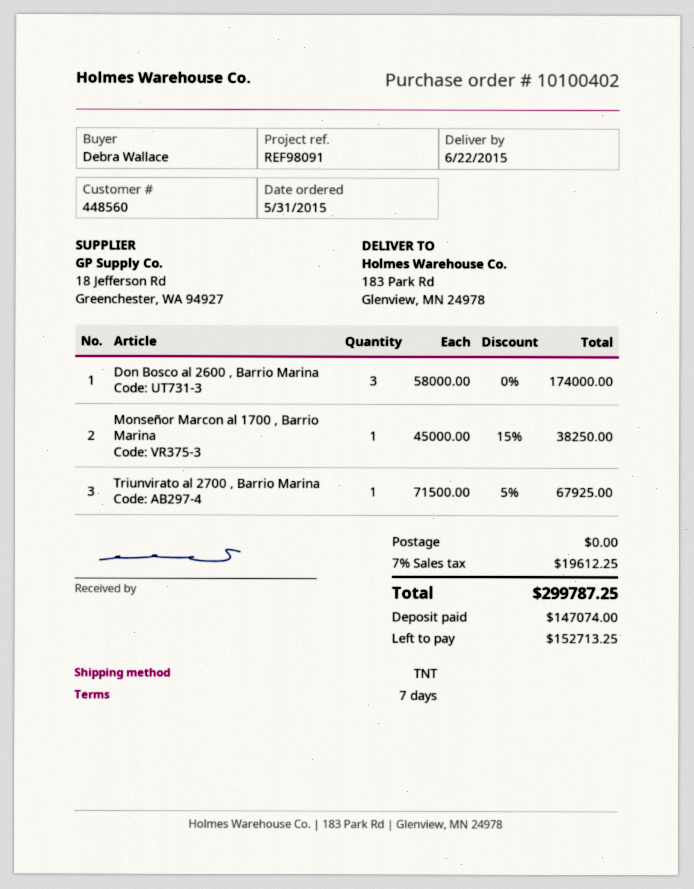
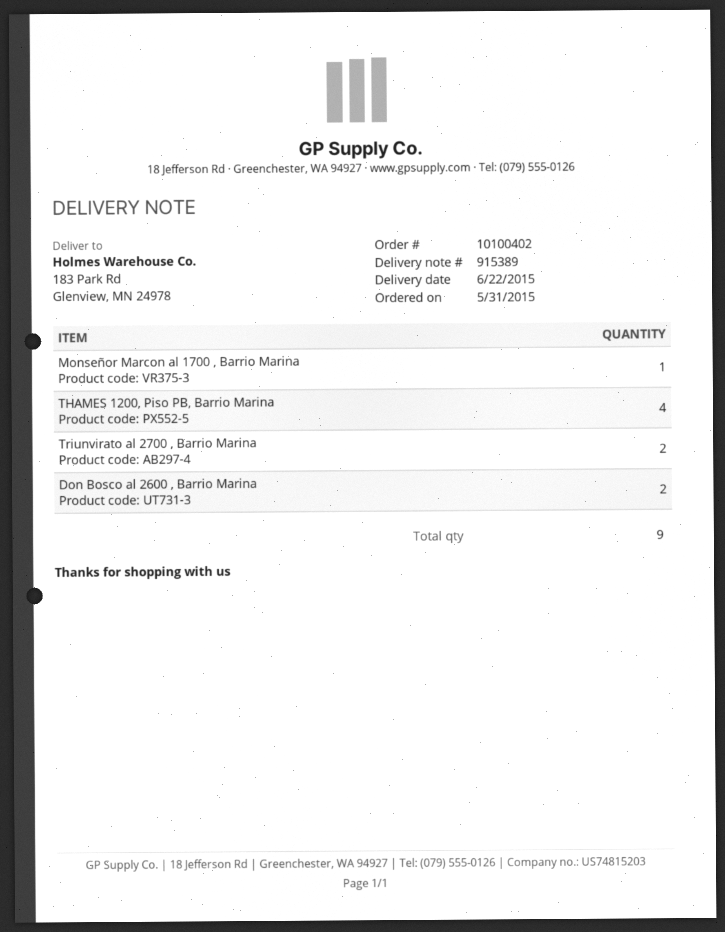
Don Bosco al 2600 , Barrio Marina: 3 -> 2
Triunvirato al 2700 , Barrio Marina: 1 -> 2
THAMES 1200, Piso PB, Barrio Marina: none -> 4

